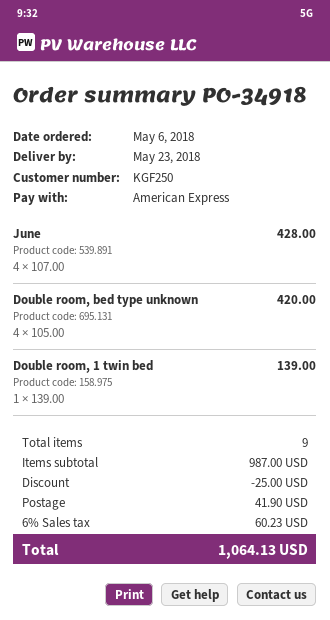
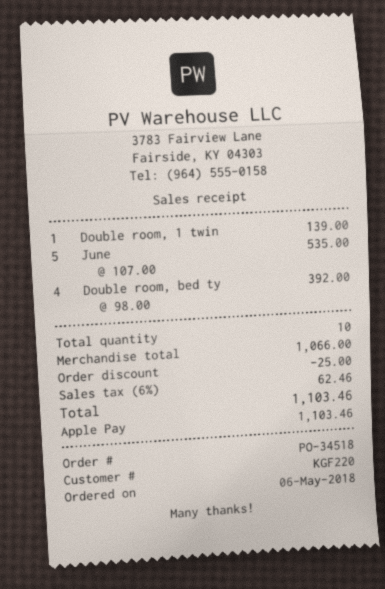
order number: PO-34918 -> PO-34518
customer number: KGF250 -> KGF220
payment method: American Express -> Apple Pay
June: 4 x 107.00 = 428.00 -> 5 x 107.00 = 535.00
Double room, bed type unknown: 4 x 105.00 = 420.00 -> 4 x 98.00 = 392.00
total quantity: 9 -> 10
subtotal: 987.00 -> 1066.00
shipping: 41.90 -> none
tax: 6% = 60.23 -> 6% = 62.46
total: 1064.13 -> 1103.46

